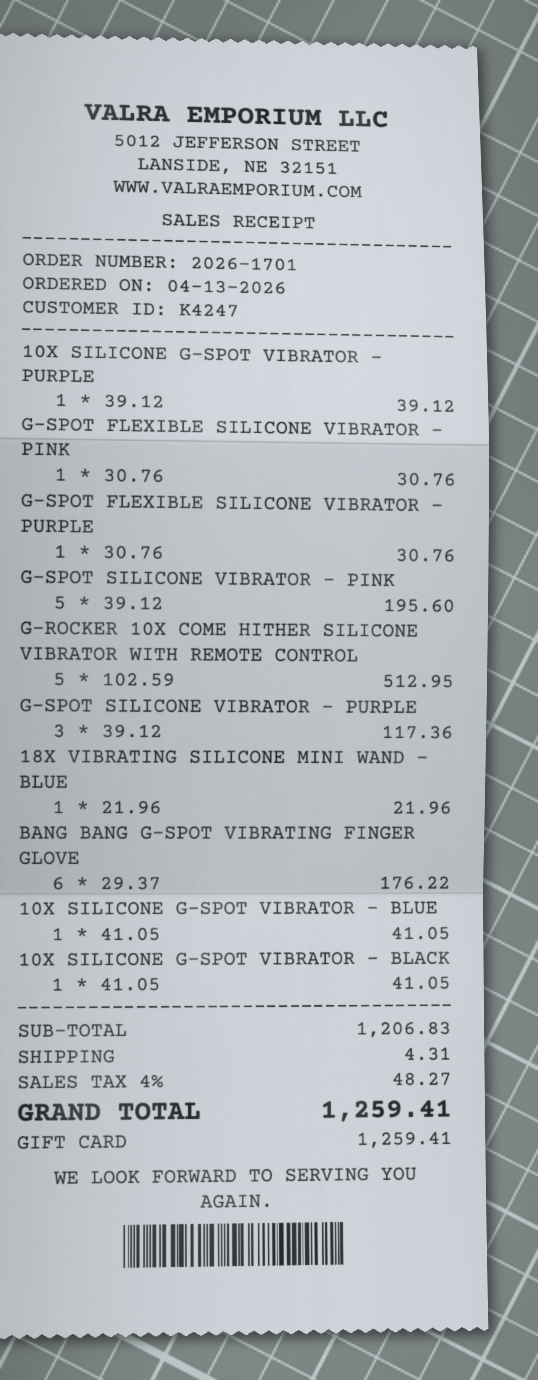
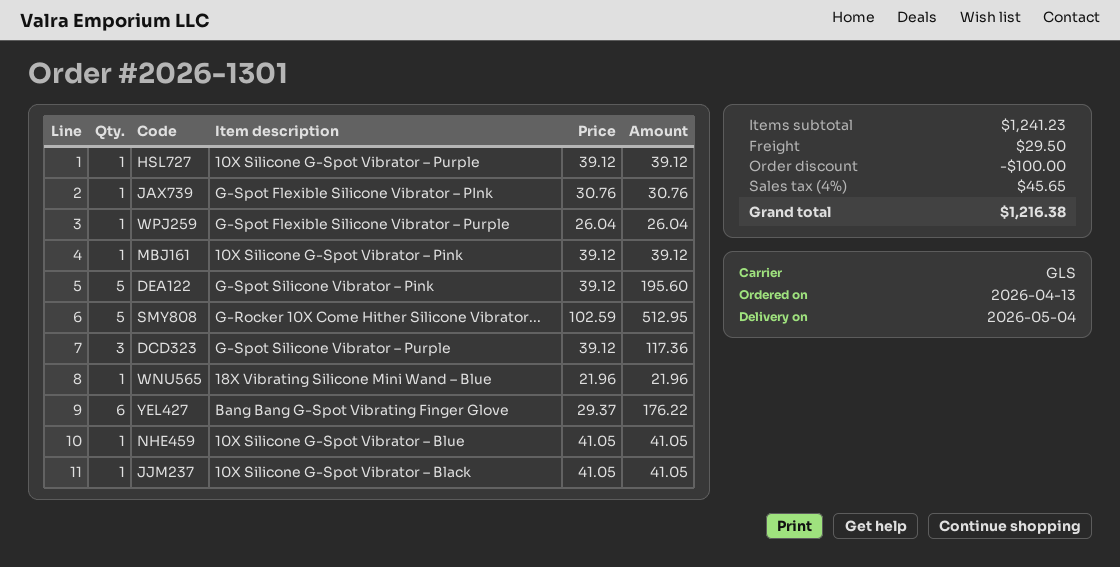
order number: 2026-1701 -> 2026-1301
G-SPOT FLEXIBLE SILICONE VIBRATOR – PURPLE: 1 x 30.76 = 30.76 -> 1 x 26.04 = 26.04
10X Silicone G-Spot Vibrator – Pink: none -> 1 x 39.12 = 39.12
subtotal: 1206.83 -> 1241.23
discount: none -> 100.00
shipping: 4.31 -> 29.50
tax: 4% = 48.27 -> 4% = 45.65
total: 1259.41 -> 1216.38

